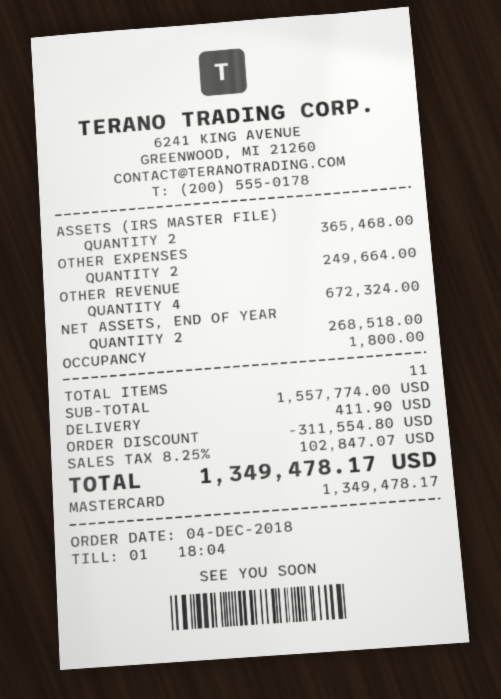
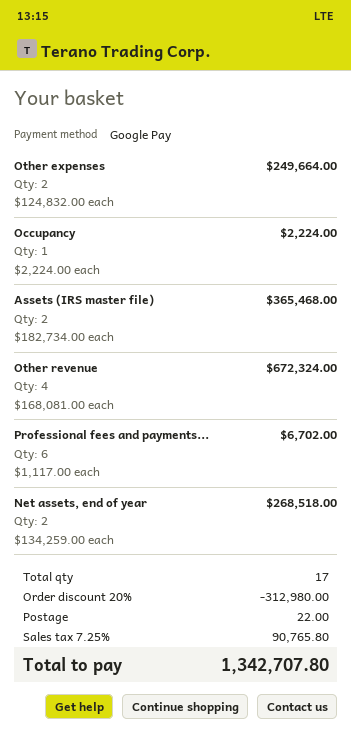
payment method: Mastercard -> Google Pay
OCCUPANCY: 1 for 1800.00 -> 1 for 2224.00
Professional fees and payments...: none -> 6 for 6702.00
total quantity: 11 -> 17
discount: 311554.80 -> 312980.00
shipping: 411.90 -> 22.00
tax: 8.25% = 102847.07 -> 7.25% = 90765.80
total: 1349478.17 -> 1342707.80

